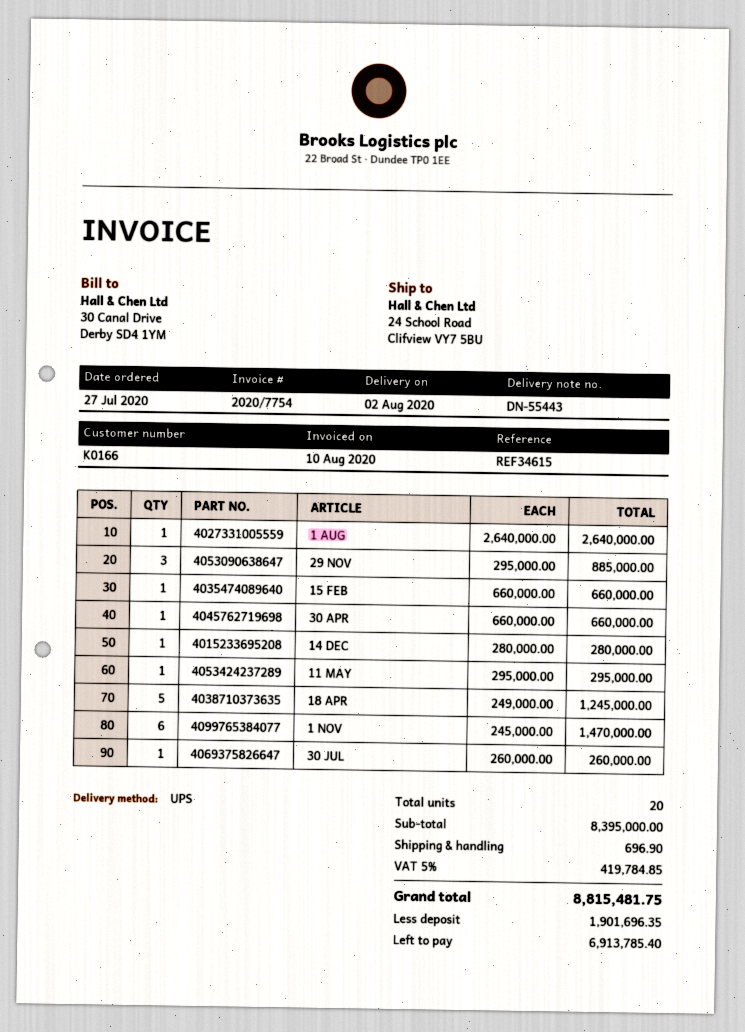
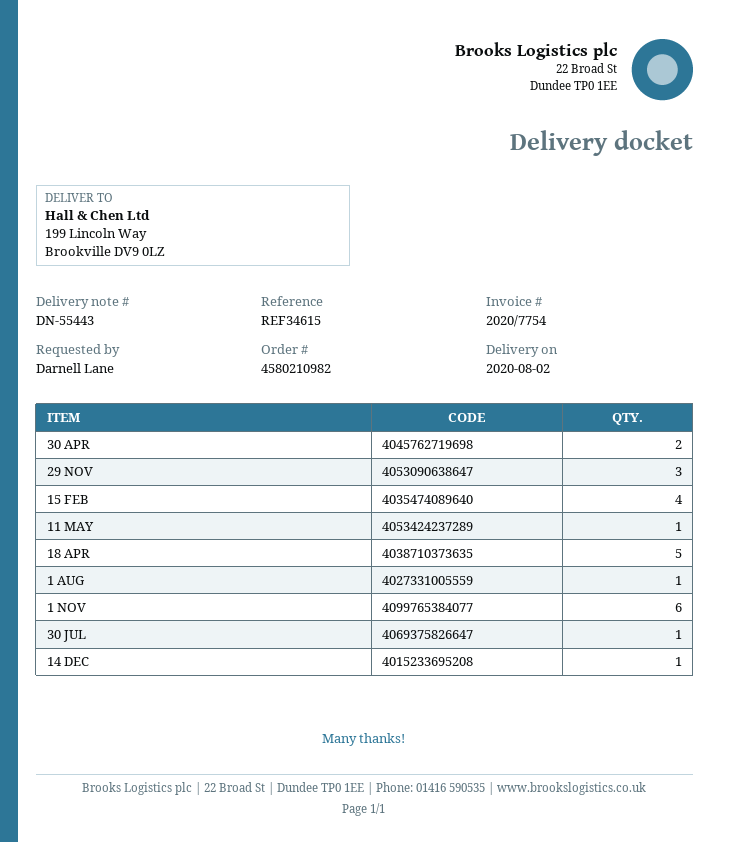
ship to: 24 School Road, Clifview VY7 5BU -> 199 Lincoln Way, Brookville DV9 0LZ
15 FEB: 1 -> 4
30 APR: 1 -> 2

